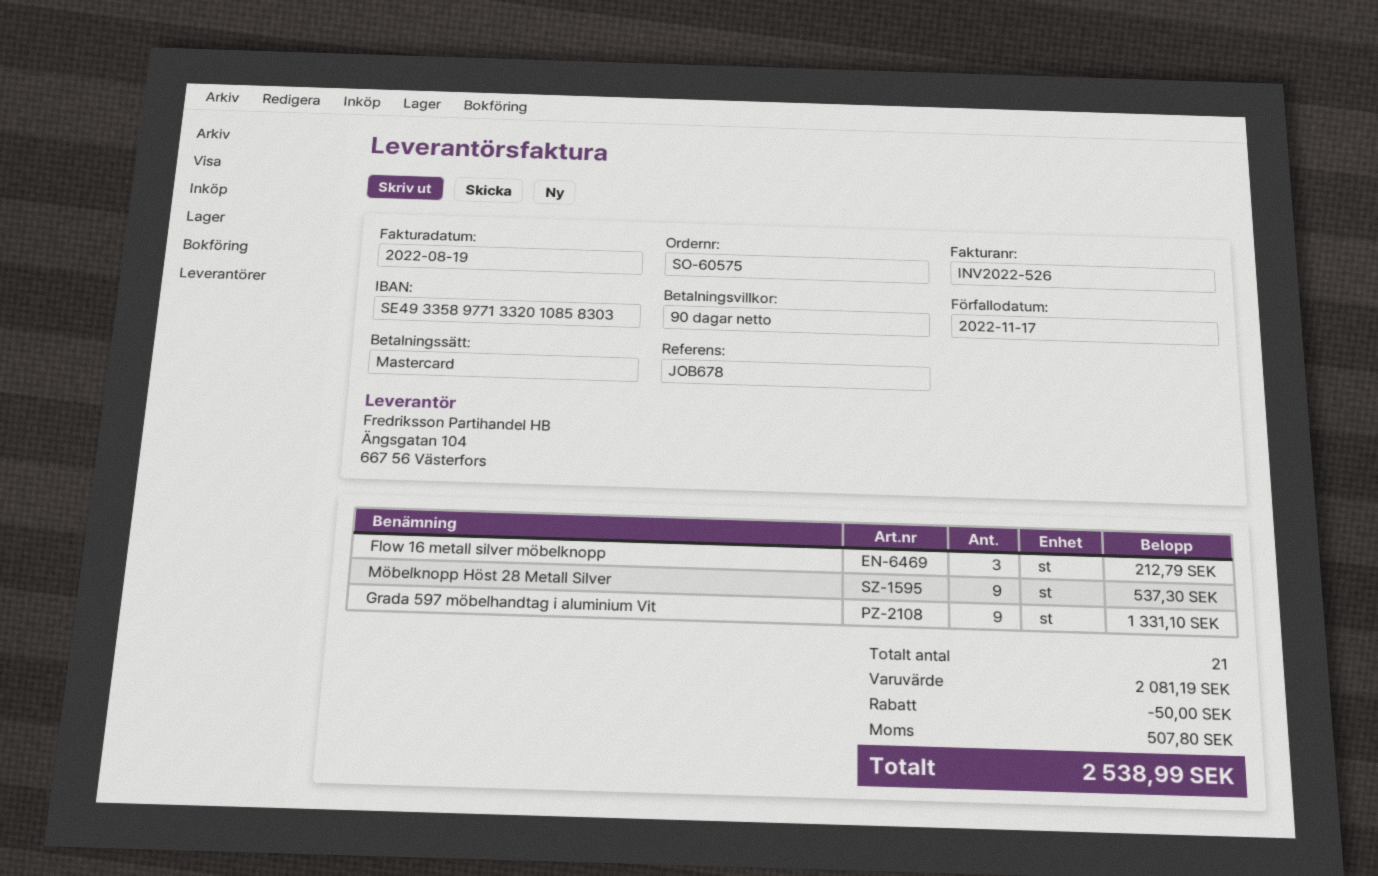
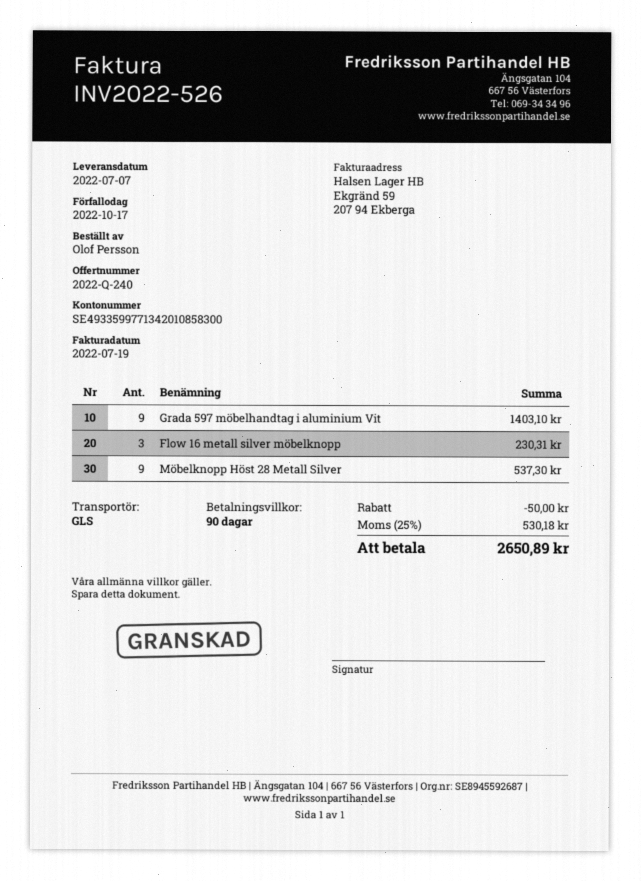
invoice date: 2022-08-19 -> 2022-07-19
due date: 2022-11-17 -> 2022-10-17
bank account: SE4933589771332010858303 -> SE4933599771342010858300
Flow 16 metall silver möbelknopp: 3 for 212.79 -> 3 for 230.31
Grada 597 möbelhandtag i aluminium Vit: 9 for 1331.10 -> 9 for 1403.10
tax: 507.80 -> 530.18
total: 2538.99 -> 2650.89

